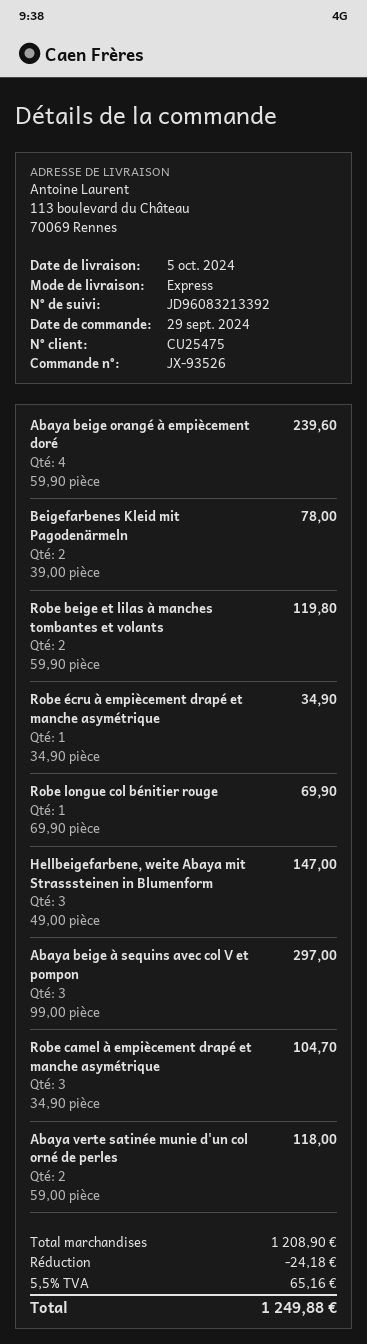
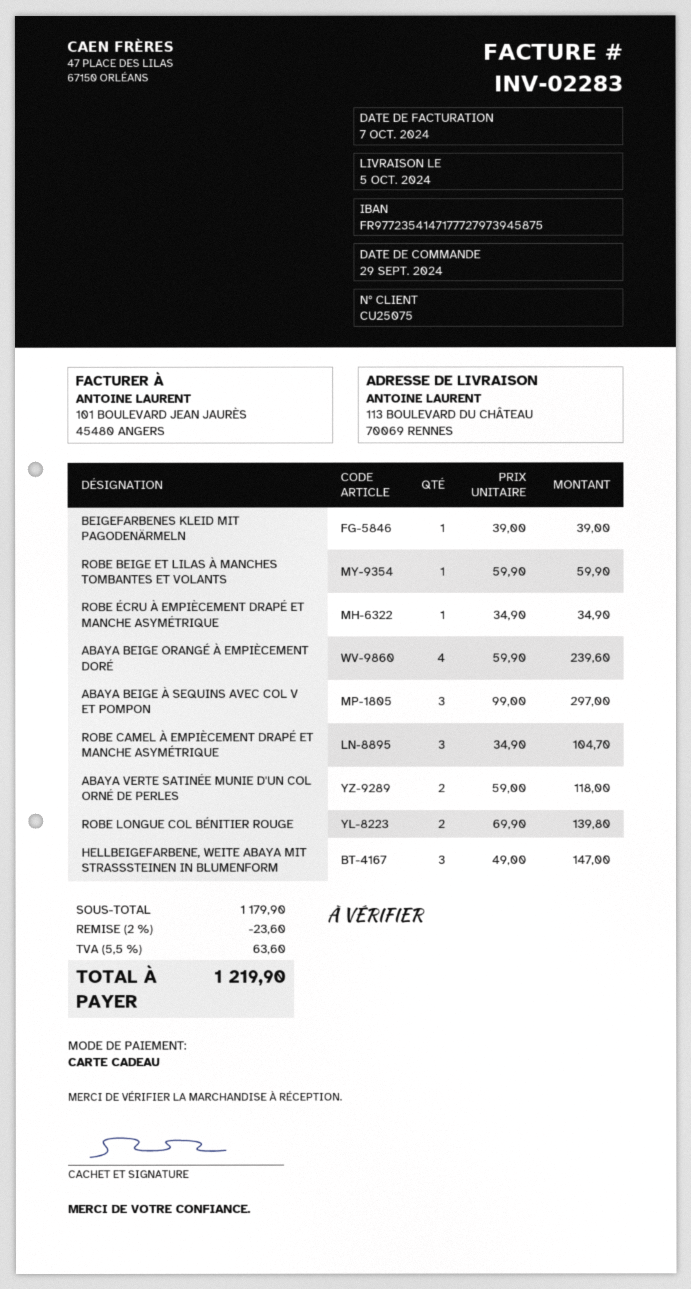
customer number: CU25475 -> CU25075
Beigefarbenes Kleid mit Pagodenärmeln: 2 x 39.00 = 78.00 -> 1 x 39.00 = 39.00
Robe beige et lilas à manches tombantes et volants: 2 x 59.90 = 119.80 -> 1 x 59.90 = 59.90
Robe longue col bénitier rouge: 1 x 69.90 = 69.90 -> 2 x 69.90 = 139.80
subtotal: 1208.90 -> 1179.90
discount: 24.18 -> 23.60
tax: 5.5% = 65.16 -> 5.5% = 63.60
total: 1249.88 -> 1219.90

